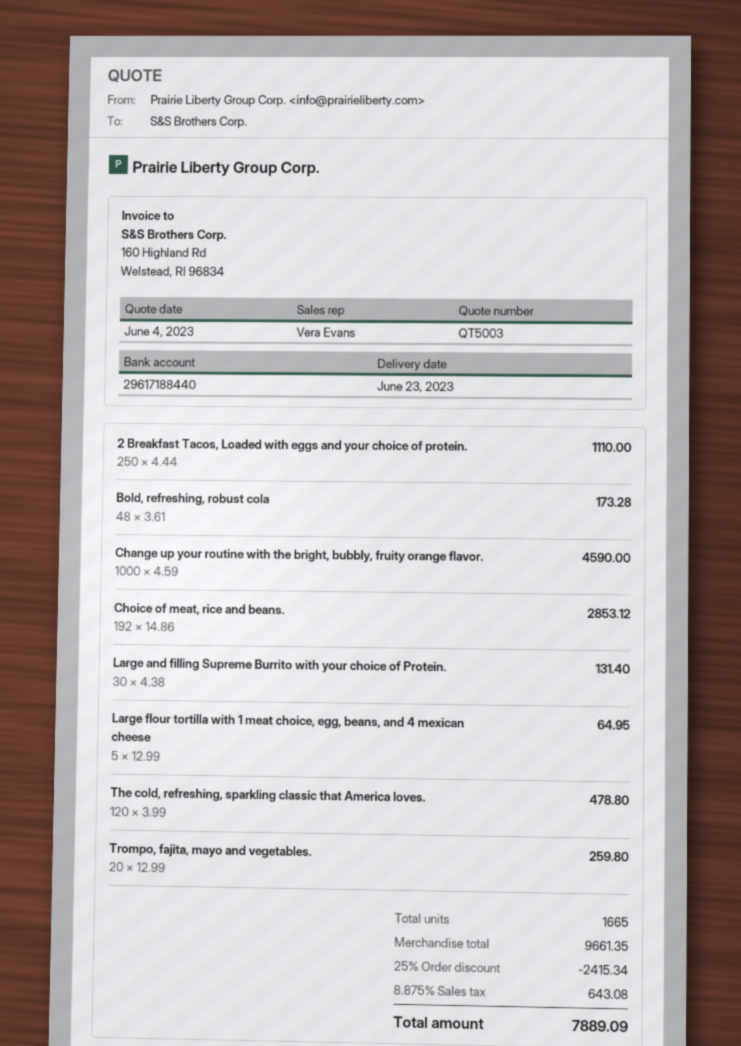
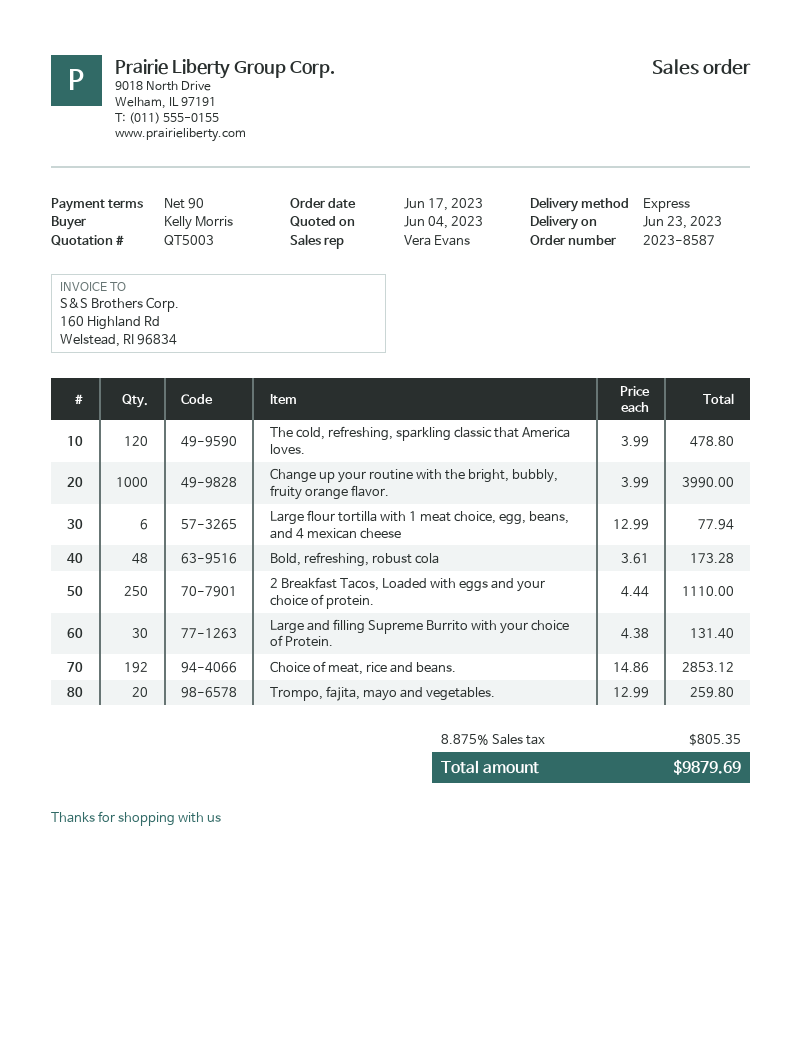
Change up your routine with the bright, bubbly, fruity orange flavor.: 1000 x 4.59 = 4590.00 -> 1000 x 3.99 = 3990.00
Large flour tortilla with 1 meat choice, egg, beans, and 4 mexican cheese: 5 x 12.99 = 64.95 -> 6 x 12.99 = 77.94
discount: 25% = 2415.34 -> none
tax: 8.875% = 643.08 -> 8.875% = 805.35
total: 7889.09 -> 9879.69

